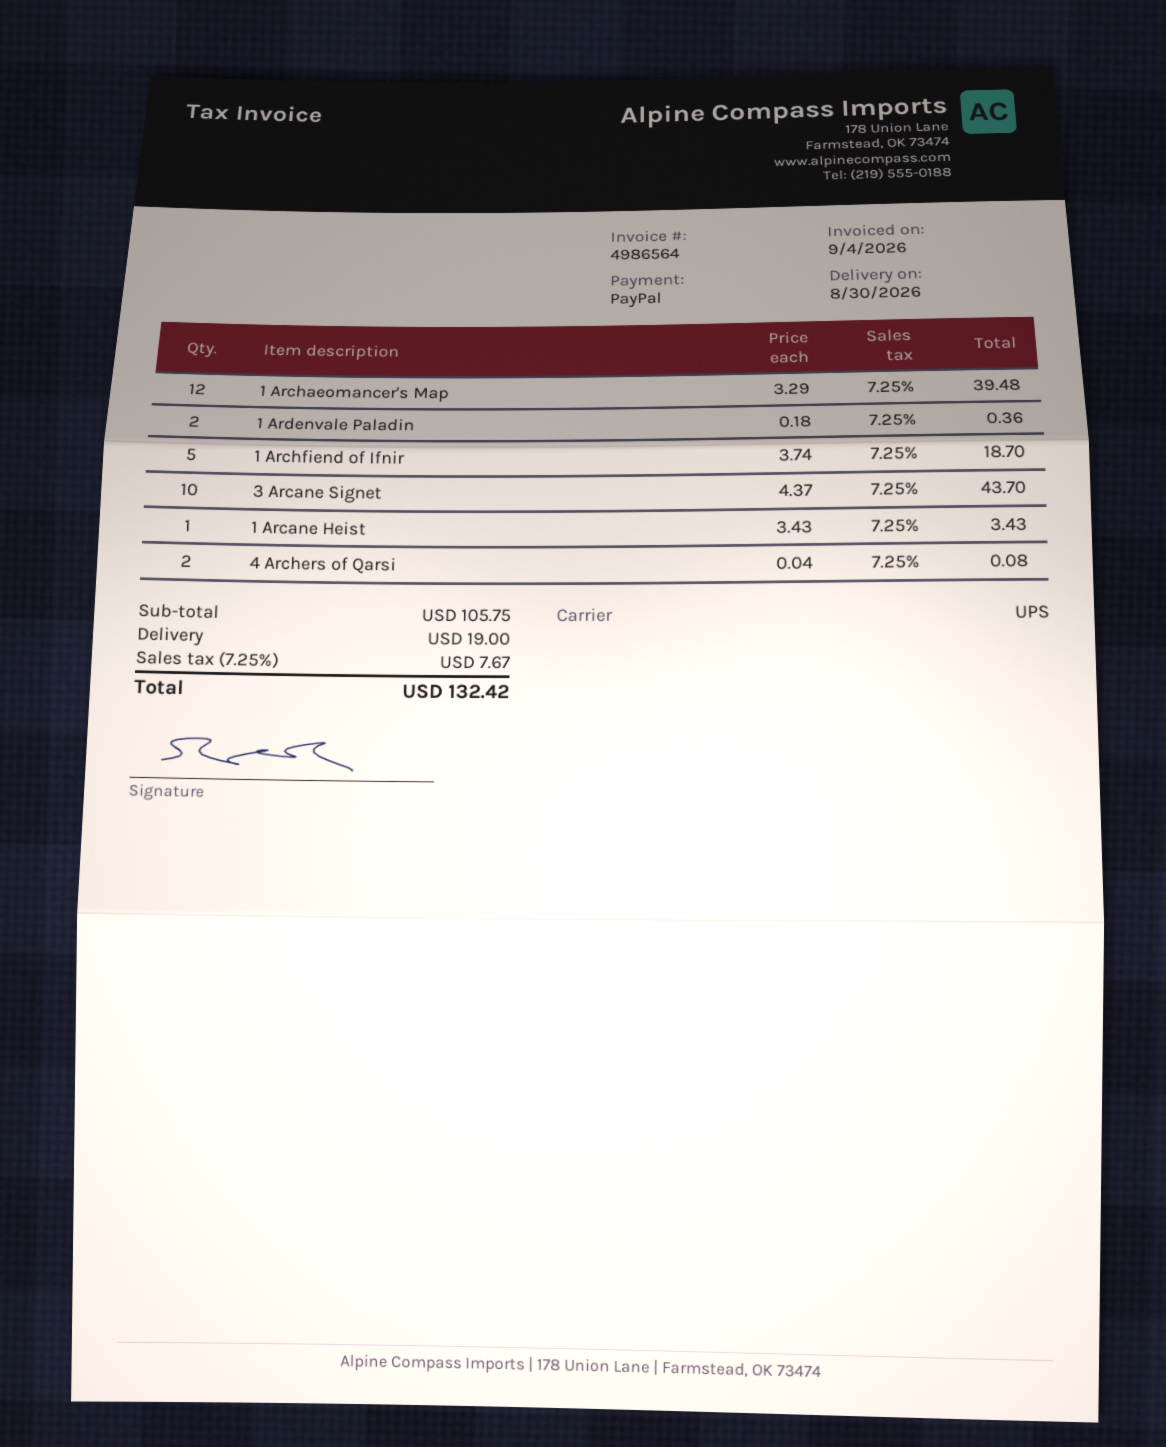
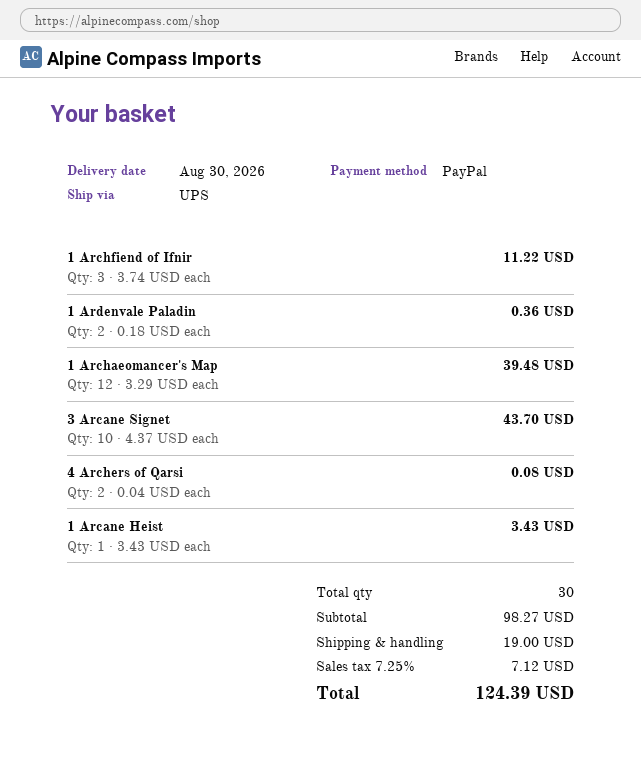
1 Archfiend of Ifnir: 5 x 3.74 = 18.70 -> 3 x 3.74 = 11.22
subtotal: 105.75 -> 98.27
tax: 7.25% = 7.67 -> 7.25% = 7.12
total: 132.42 -> 124.39

